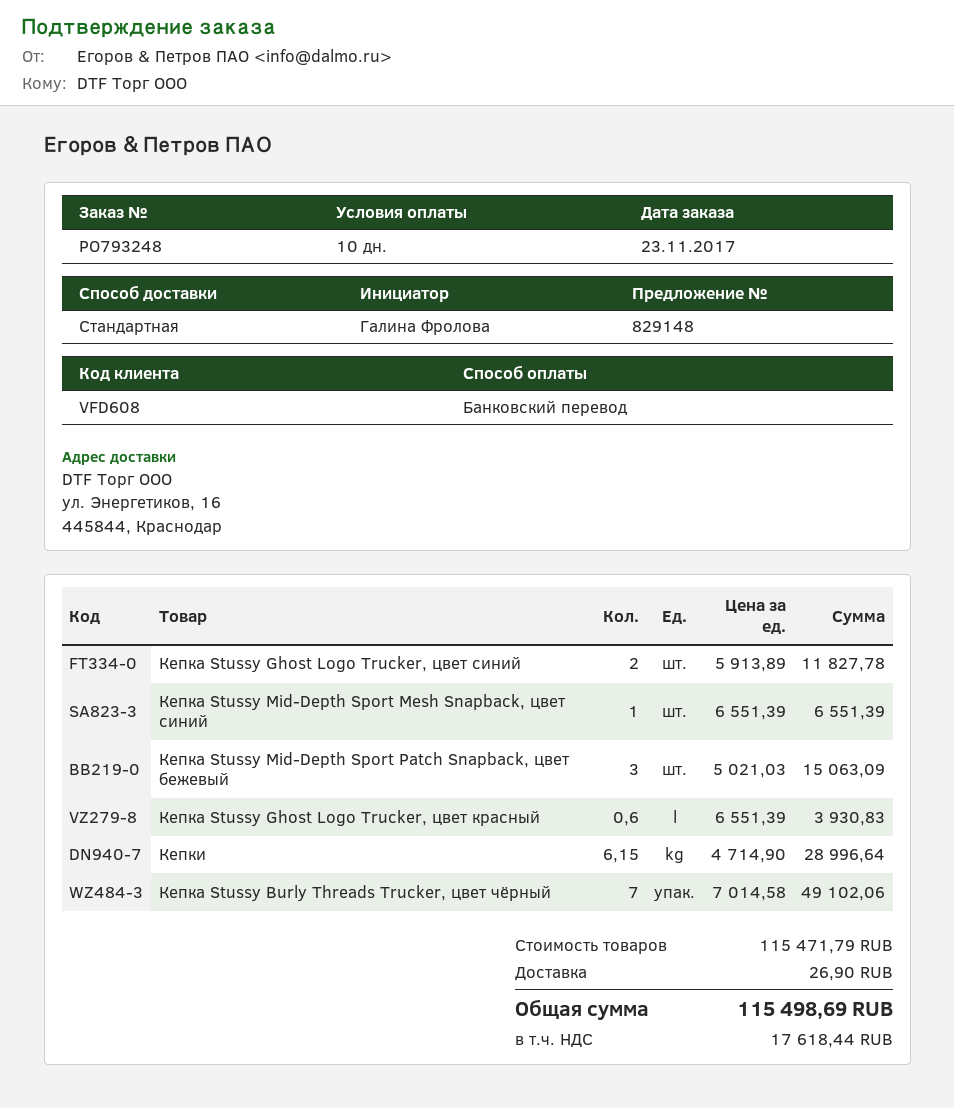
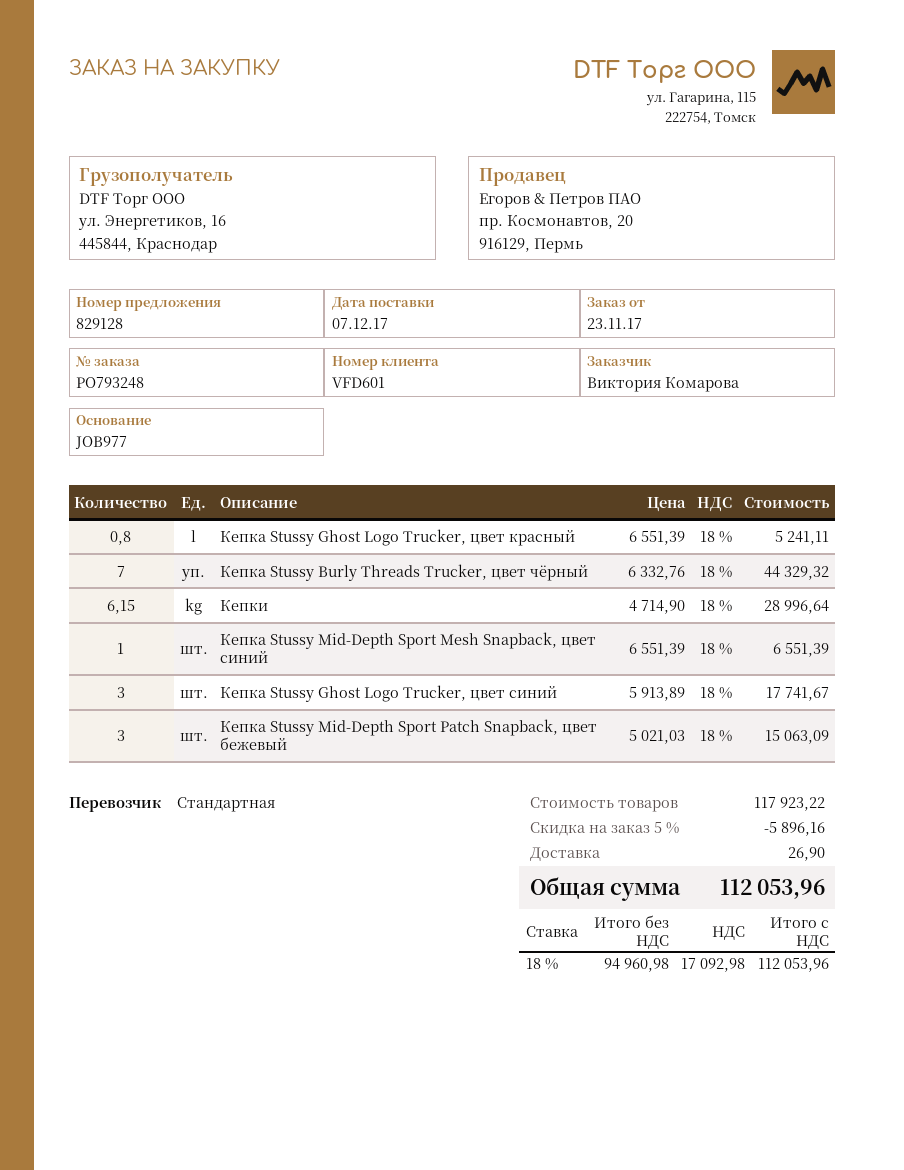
quote number: 829148 -> 829128
customer number: VFD608 -> VFD601
ordered by: Галина Фролова -> Виктория Комарова
Кепка Stussy Ghost Logo Trucker, цвет синий: 2 x 5913.89 = 11827.78 -> 3 x 5913.89 = 17741.67
Кепка Stussy Ghost Logo Trucker, цвет красный: 0.6 x 6551.39 = 3930.83 -> 0.8 x 6551.39 = 5241.11
Кепка Stussy Burly Threads Trucker, цвет чёрный: 7 x 7014.58 = 49102.06 -> 7 x 6332.76 = 44329.32
subtotal: 115471.79 -> 117923.22
discount: none -> 5% = 5896.16
tax: 17618.44 -> 17092.98
total: 115498.69 -> 112053.96

